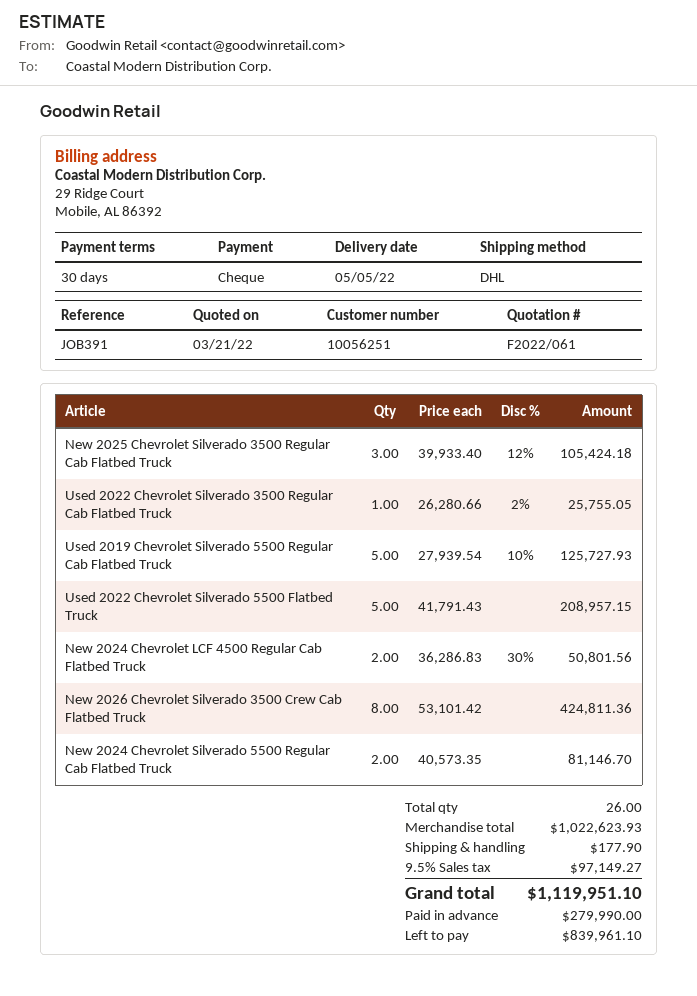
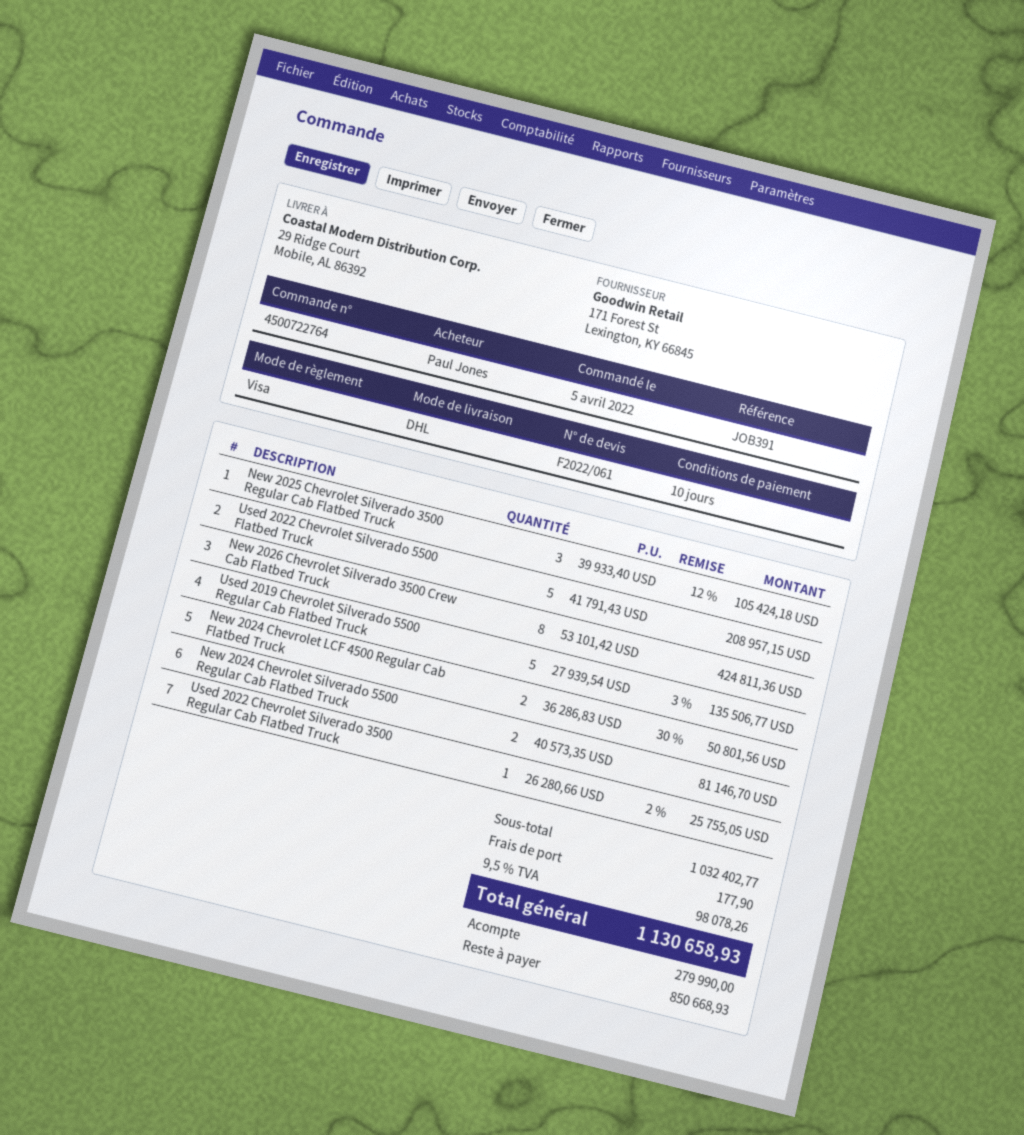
payment terms: 30 days -> 10 days
payment method: cheque -> Visa
Used 2019 Chevrolet Silverado 5500 Regular Cab Flatbed Truck: 5 x 27939.54 - 10% = 125727.93 -> 5 x 27939.54 - 3% = 135506.77
subtotal: 1022623.93 -> 1032402.77
tax: 9.5% = 97149.27 -> 9.5% = 98078.26
total: 1119951.10 -> 1130658.93
balance: 839961.10 -> 850668.93

